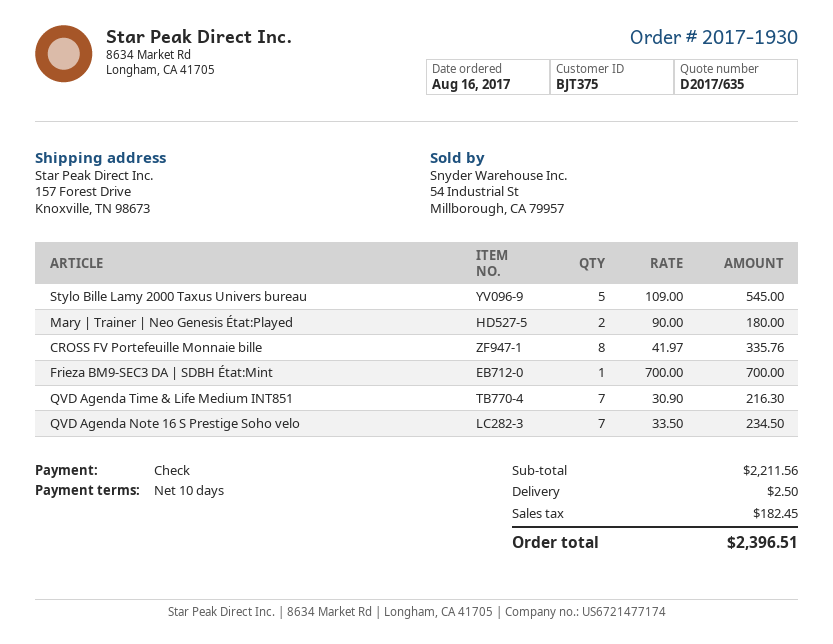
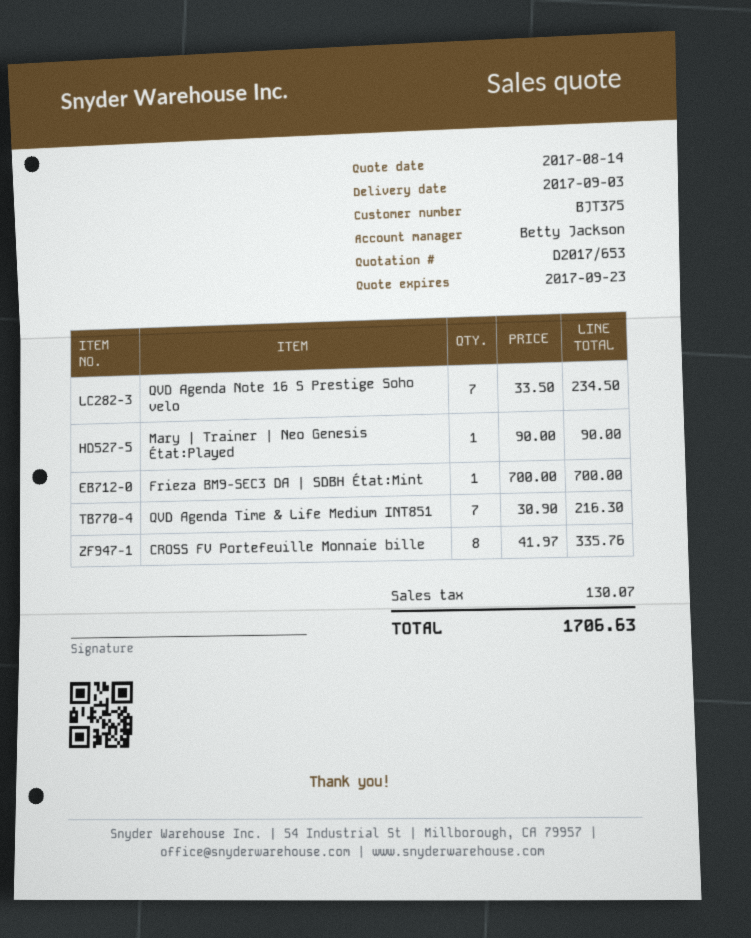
quote number: D2017/635 -> D2017/653
Stylo Bille Lamy 2000 Taxus Univers bureau: 5 x 109.00 = 545.00 -> none
Mary | Trainer | Neo Genesis État:Played: 2 x 90.00 = 180.00 -> 1 x 90.00 = 90.00
shipping: 2.50 -> none
tax: 182.45 -> 130.07
total: 2396.51 -> 1706.63

